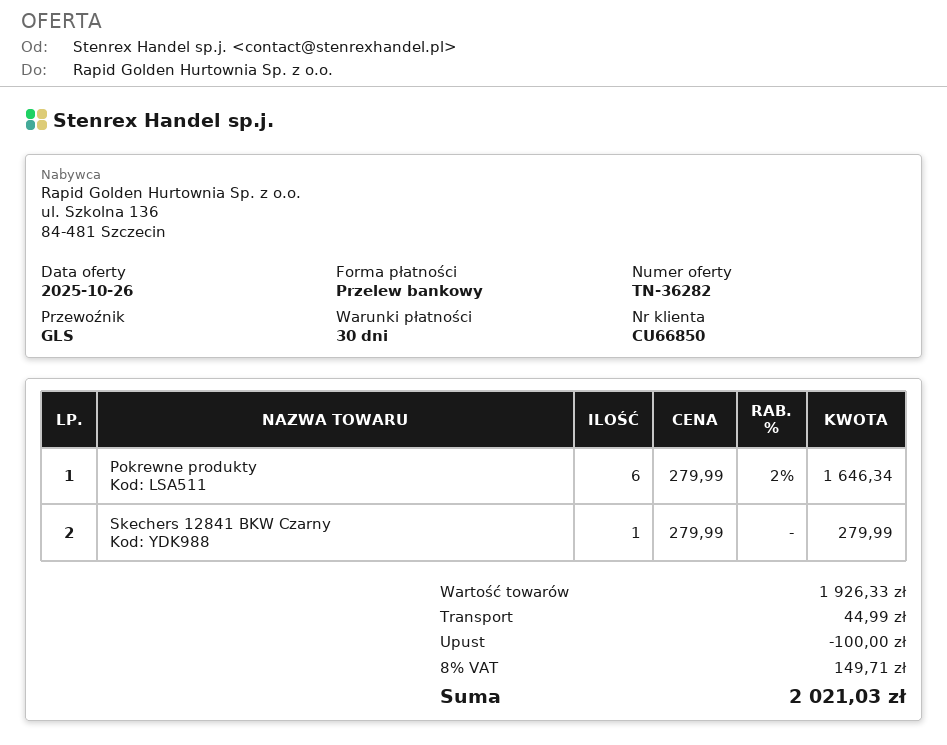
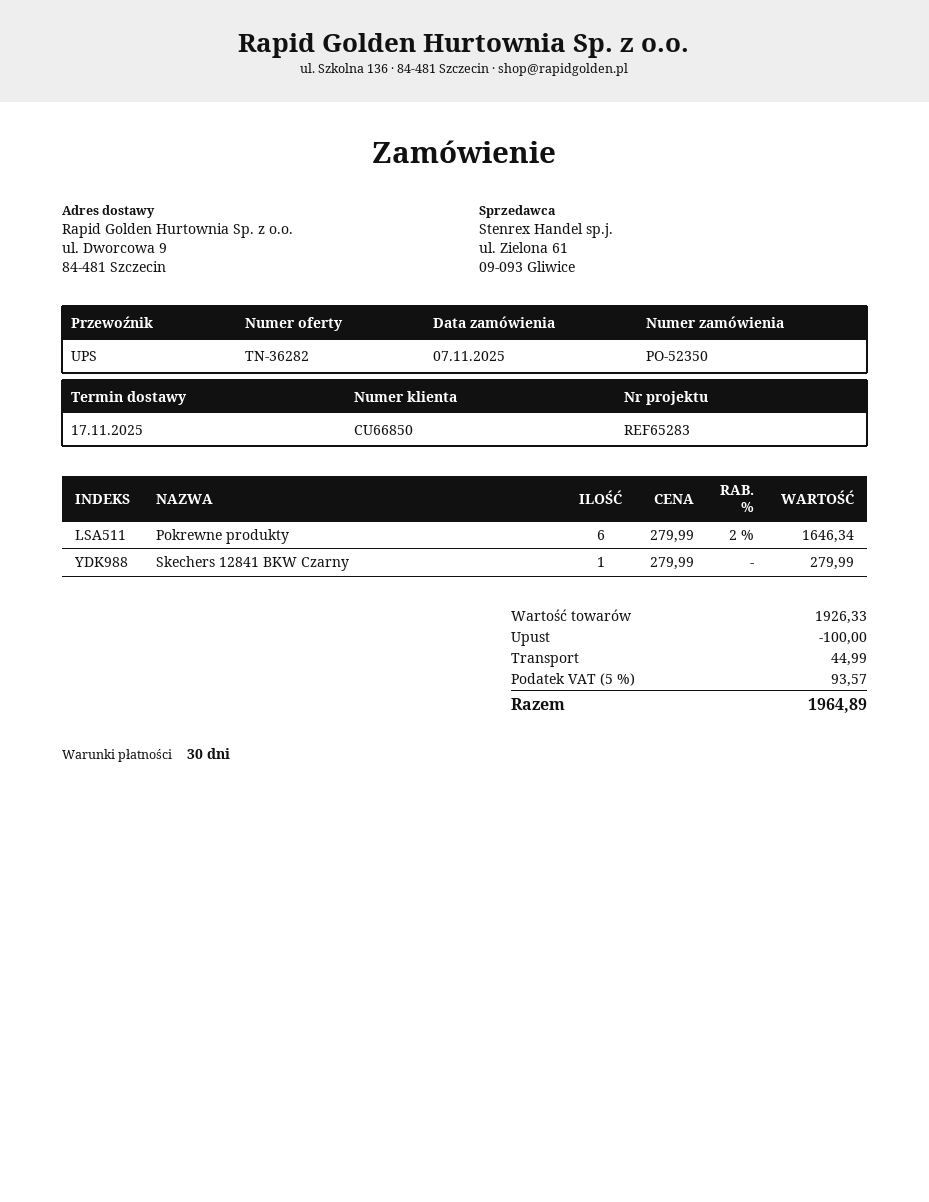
shipping method: GLS -> UPS
tax: 8% = 149.71 -> 5% = 93.57
total: 2021.03 -> 1964.89

